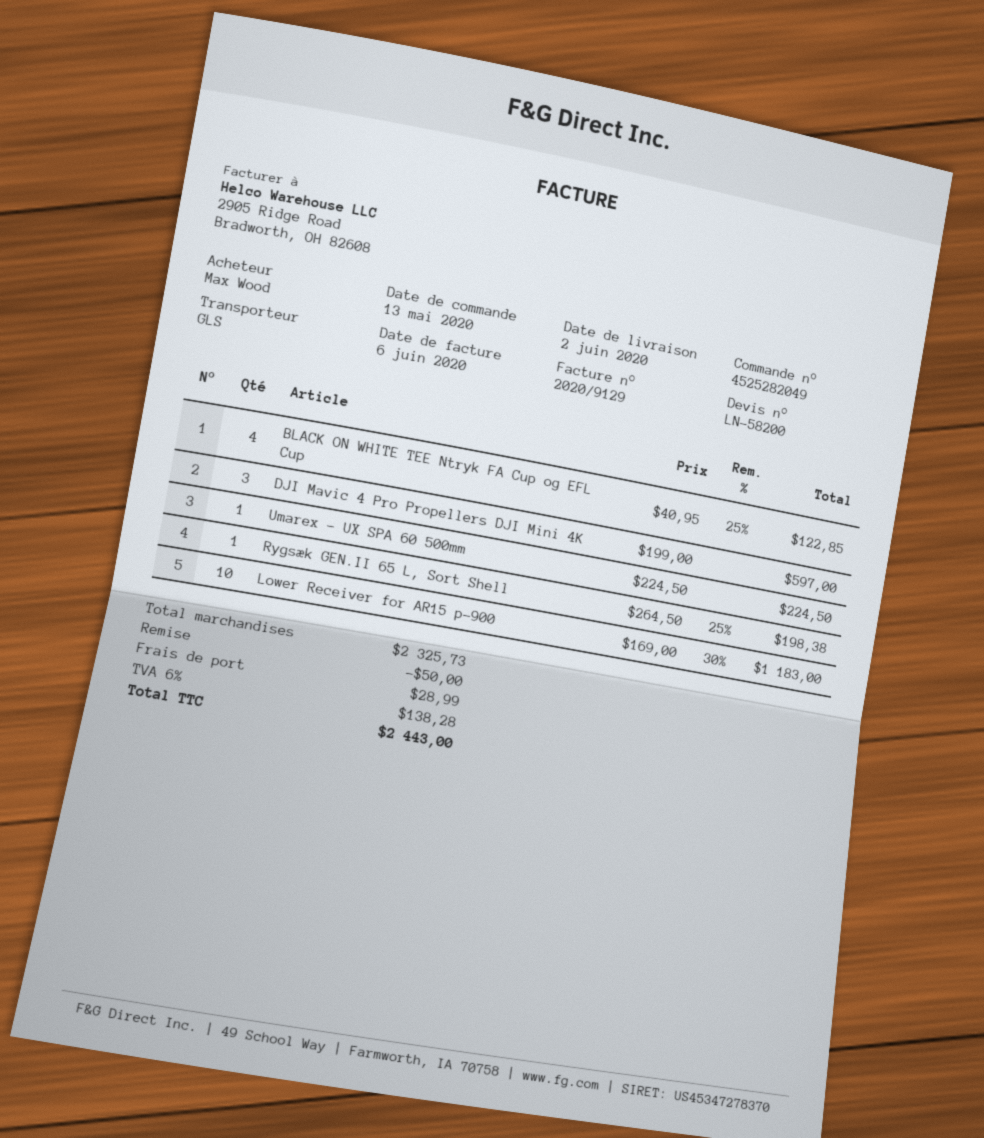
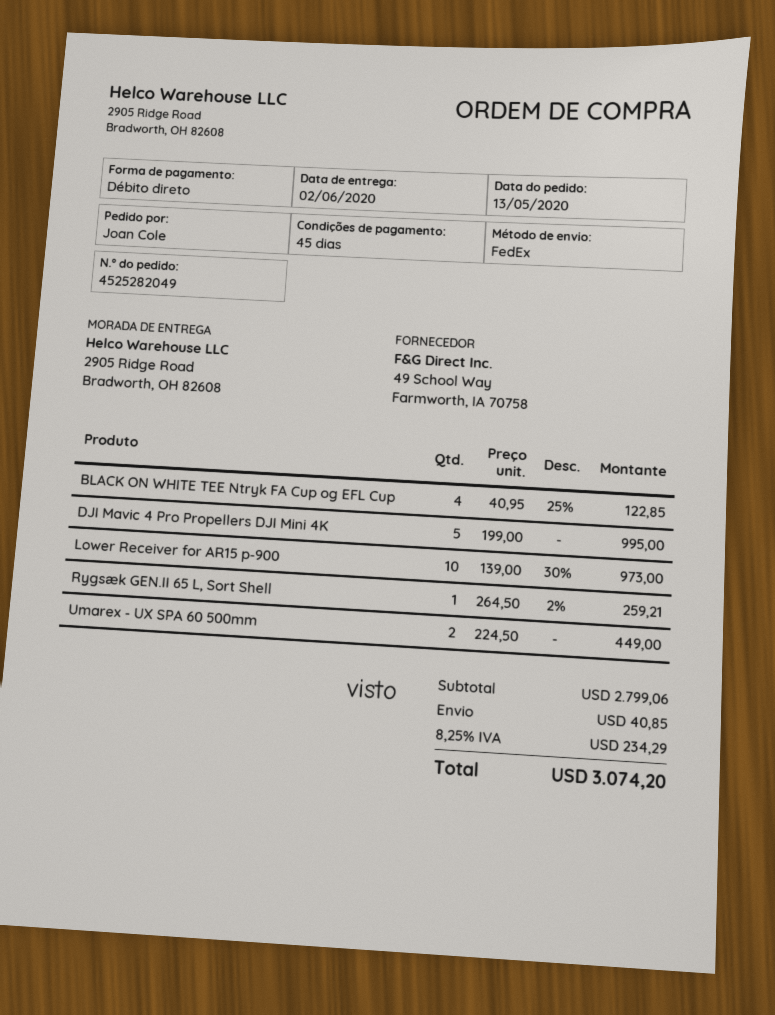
ordered by: Max Wood -> Joan Cole
shipping method: GLS -> FedEx
DJI Mavic 4 Pro Propellers DJI Mini 4K: 3 x 199.00 = 597.00 -> 5 x 199.00 = 995.00
Umarex - UX SPA 60 500mm: 1 x 224.50 = 224.50 -> 2 x 224.50 = 449.00
Rygsæk GEN.II 65 L, Sort Shell: 1 x 264.50 - 25% = 198.38 -> 1 x 264.50 - 2% = 259.21
Lower Receiver for AR15 p-900: 10 x 169.00 - 30% = 1183.00 -> 10 x 139.00 - 30% = 973.00
subtotal: 2325.73 -> 2799.06
discount: 50.00 -> none
shipping: 28.99 -> 40.85
tax: 6% = 138.28 -> 8.25% = 234.29
total: 2443.00 -> 3074.20

